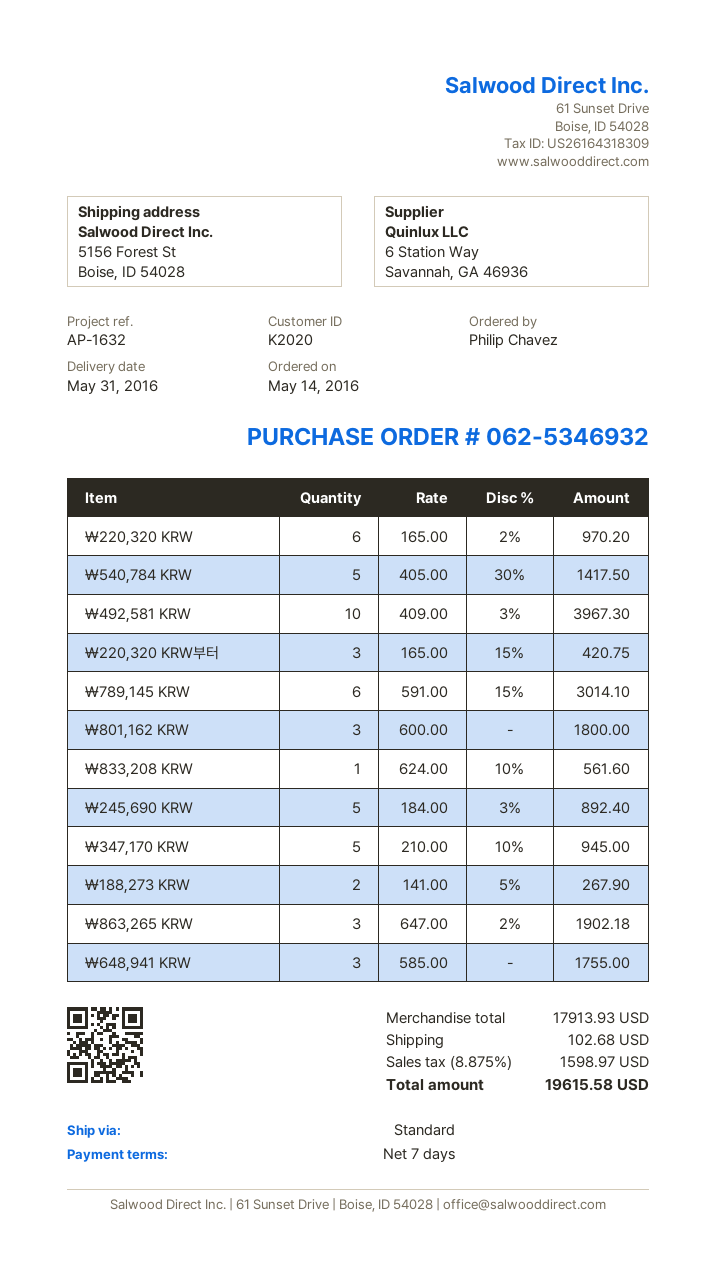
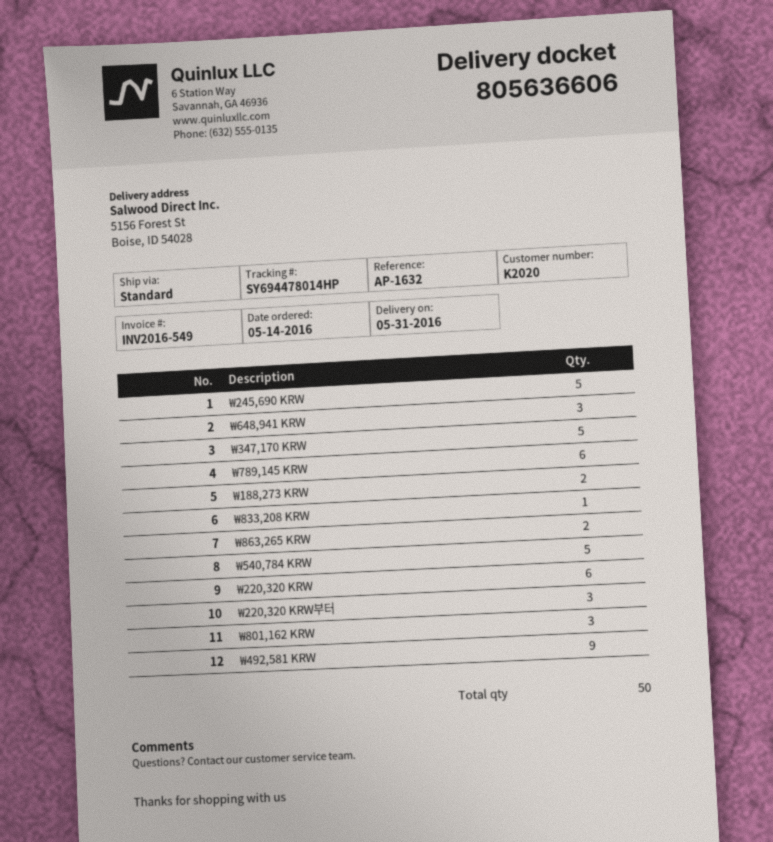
₩492,581 KRW: 10 -> 9
₩863,265 KRW: 3 -> 2

